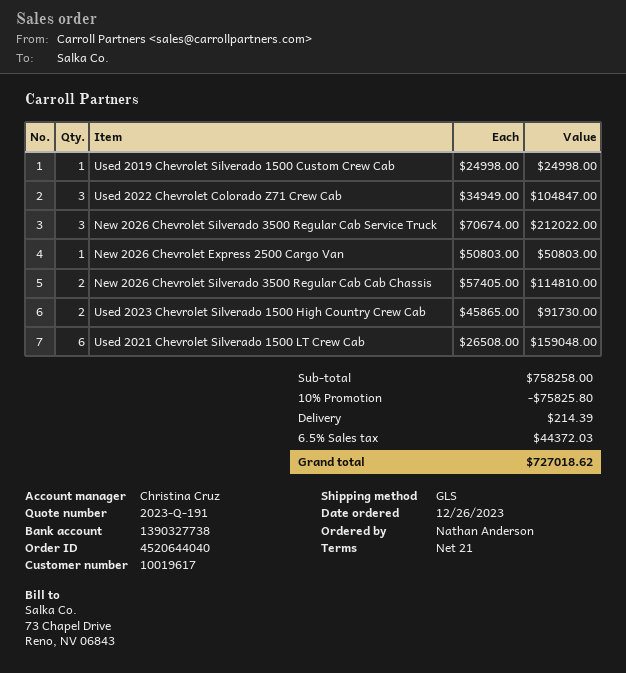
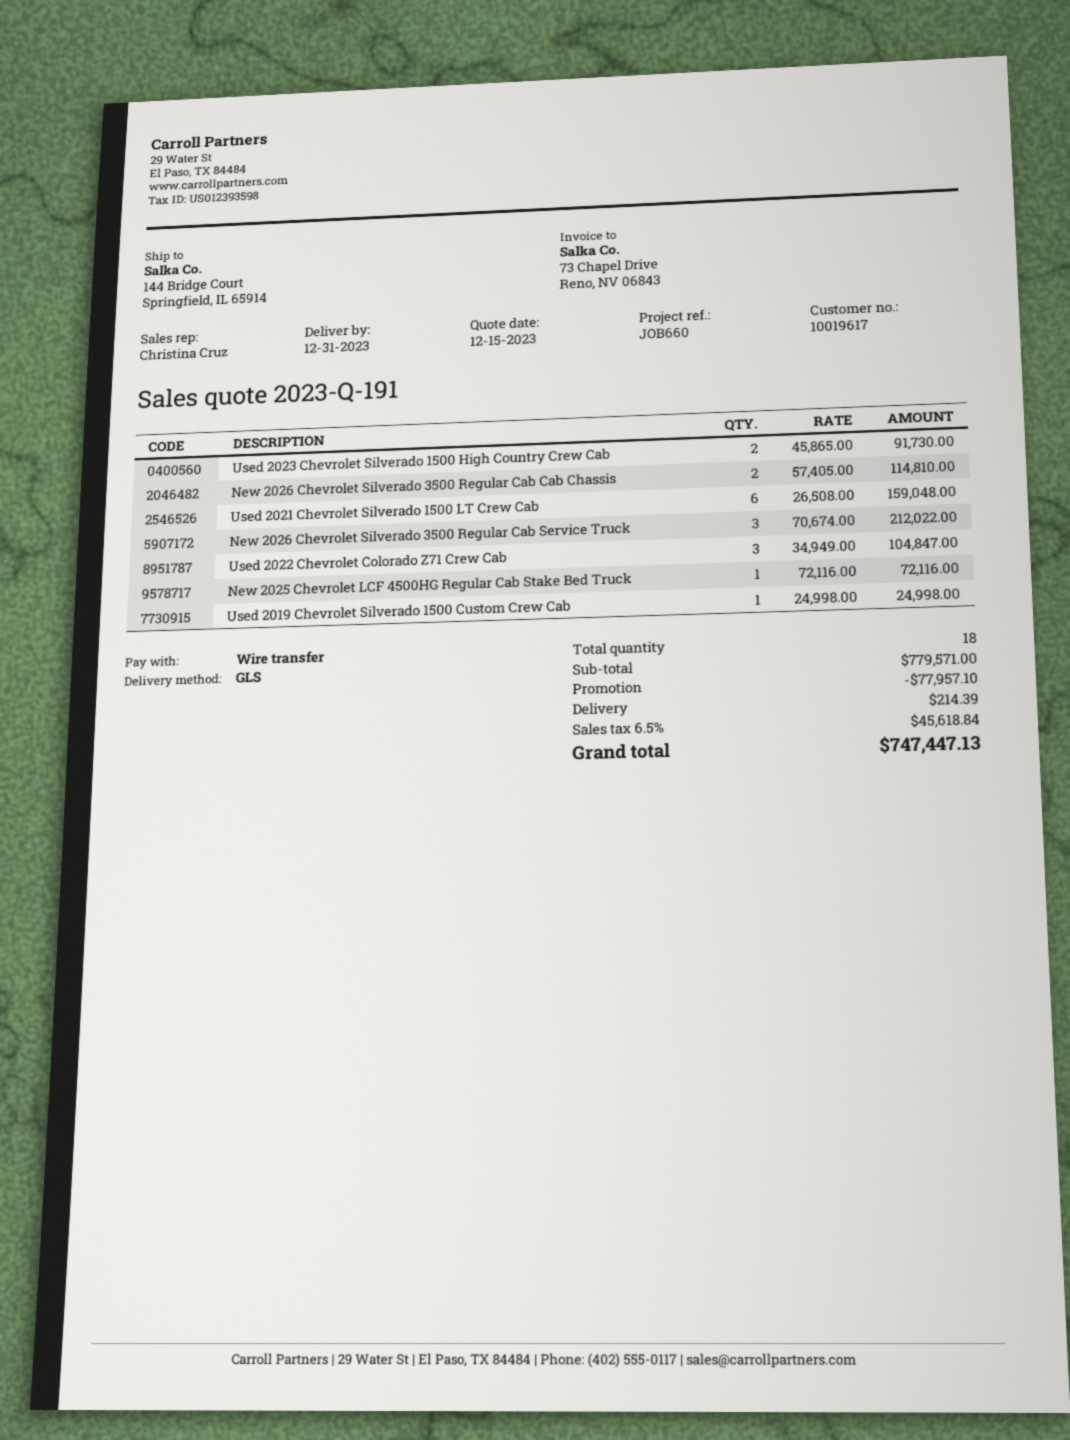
New 2026 Chevrolet Express 2500 Cargo Van: 1 x 50803.00 = 50803.00 -> none
New 2025 Chevrolet LCF 4500HG Regular Cab Stake Bed Truck: none -> 1 x 72116.00 = 72116.00
subtotal: 758258.00 -> 779571.00
discount: 75825.80 -> 77957.10
tax: 6.5% = 44372.03 -> 6.5% = 45618.84
total: 727018.62 -> 747447.13

